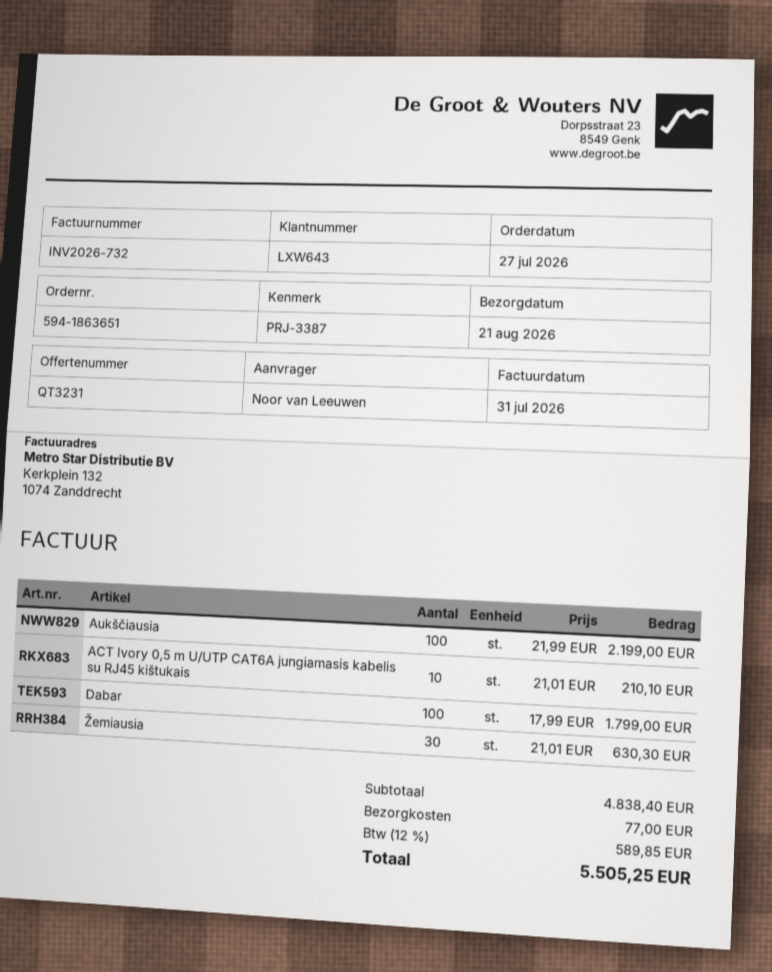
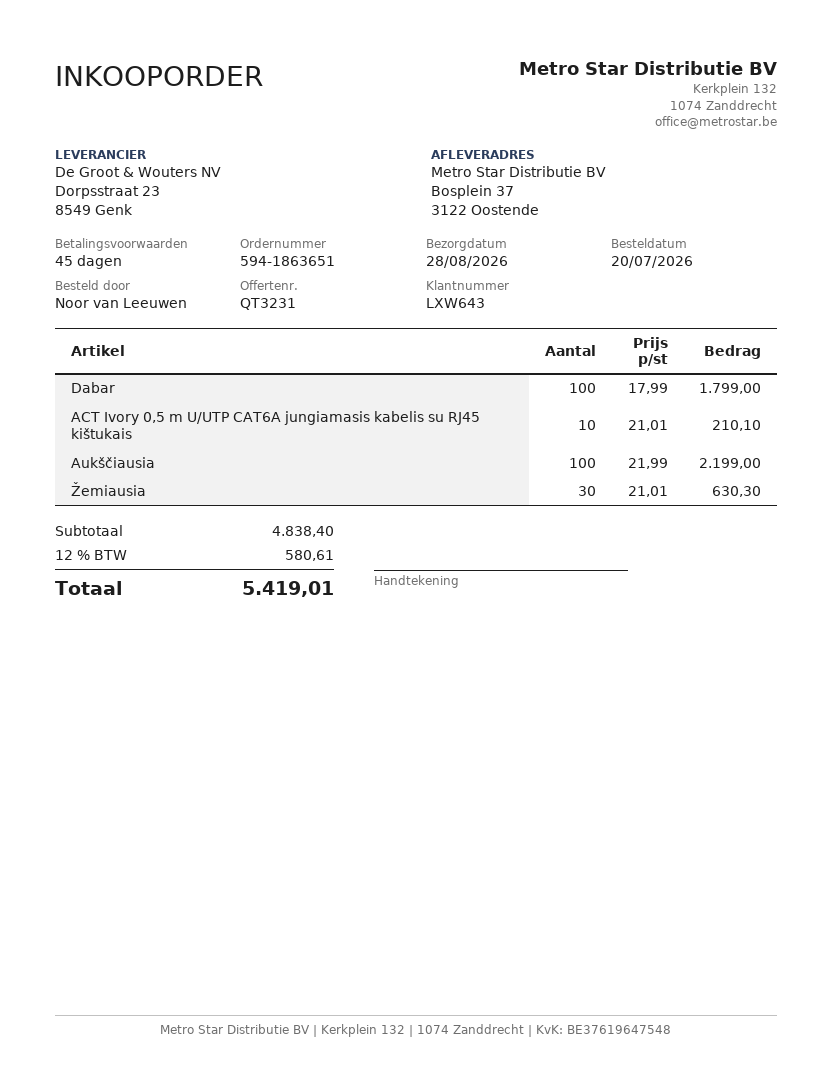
order date: 2026-07-27 -> 2026-07-20
delivery date: 2026-08-21 -> 2026-08-28
shipping: 77.00 -> none
tax: 12% = 589.85 -> 12% = 580.61
total: 5505.25 -> 5419.01

